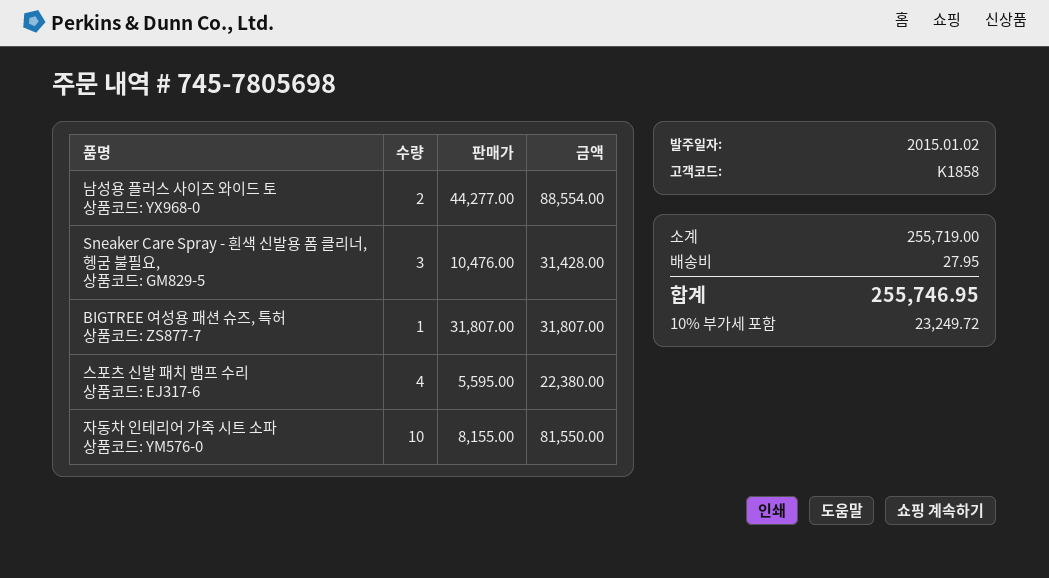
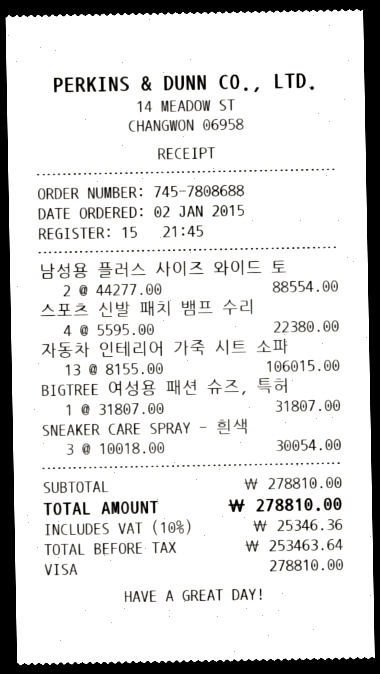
order number: 745-7805698 -> 745-7808688
Sneaker Care Spray - 흰색 신발용 폼 클리너, 헹굼 불필요,: 3 x 10476.00 = 31428.00 -> 3 x 10018.00 = 30054.00
자동차 인테리어 가죽 시트 소파: 10 x 8155.00 = 81550.00 -> 13 x 8155.00 = 106015.00
subtotal: 255719.00 -> 278810.00
shipping: 27.95 -> none
tax: 10% = 23249.72 -> 10% = 25346.36
total: 255746.95 -> 278810.00

